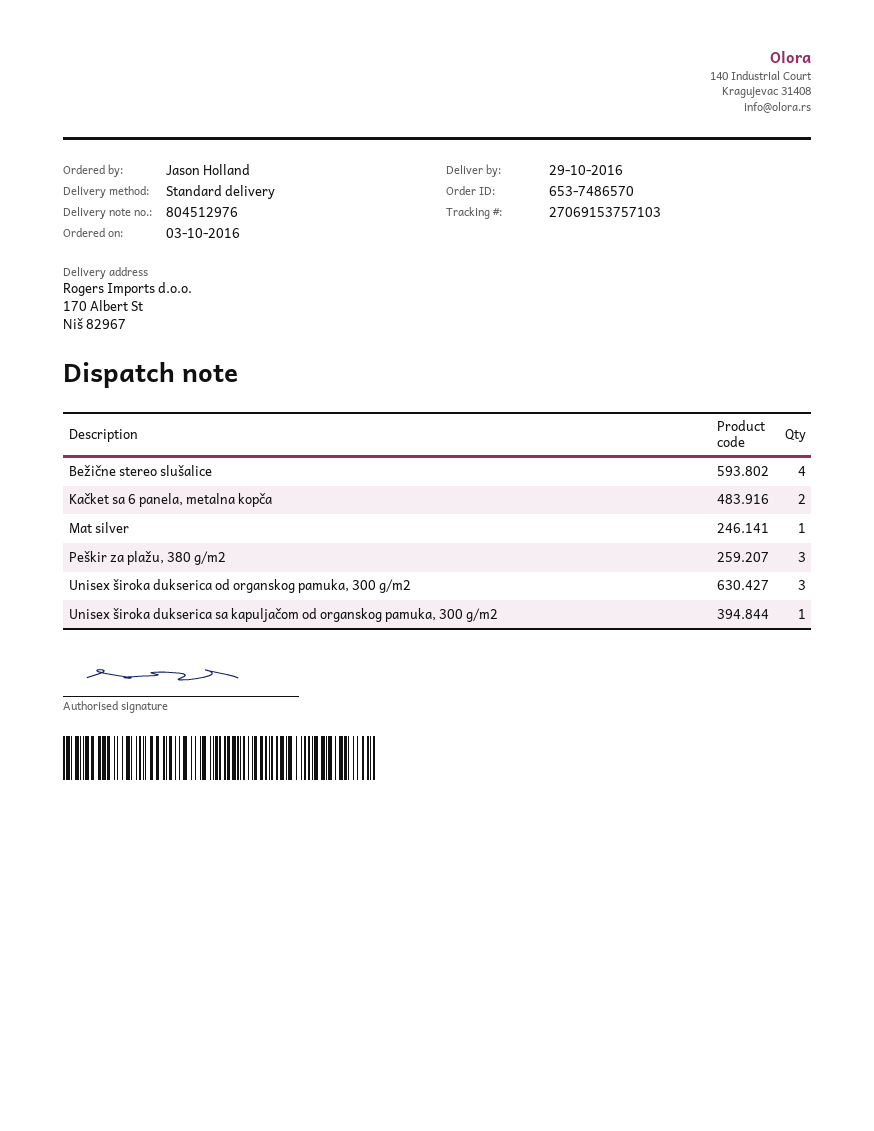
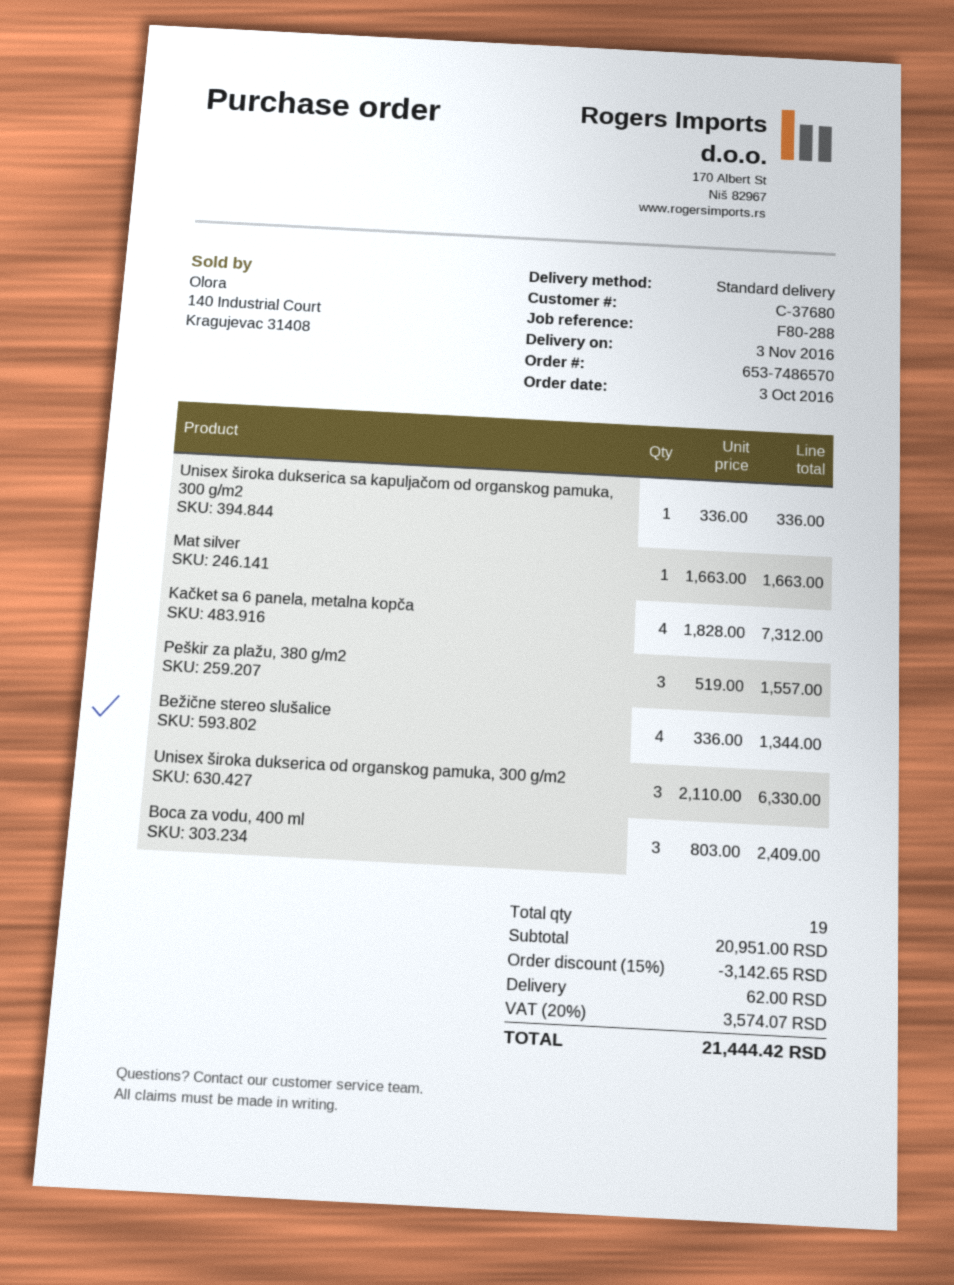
delivery date: 2016-10-29 -> 2016-11-03
Kačket sa 6 panela, metalna kopča: 2 -> 4
Boca za vodu, 400 ml: none -> 3

